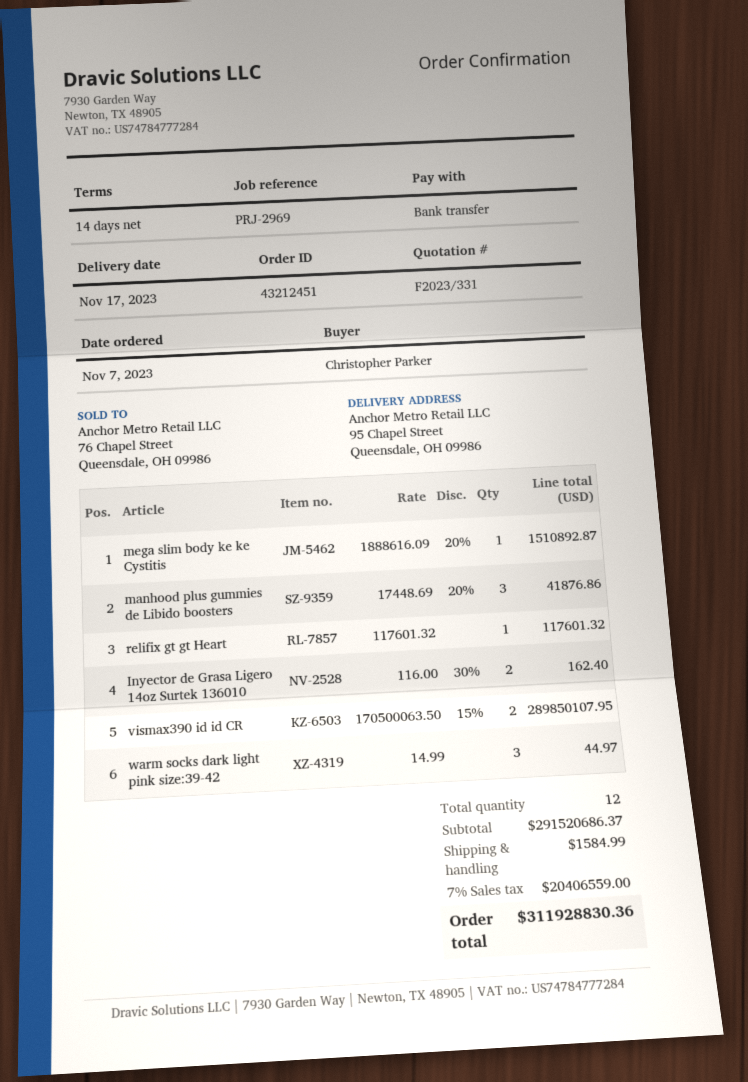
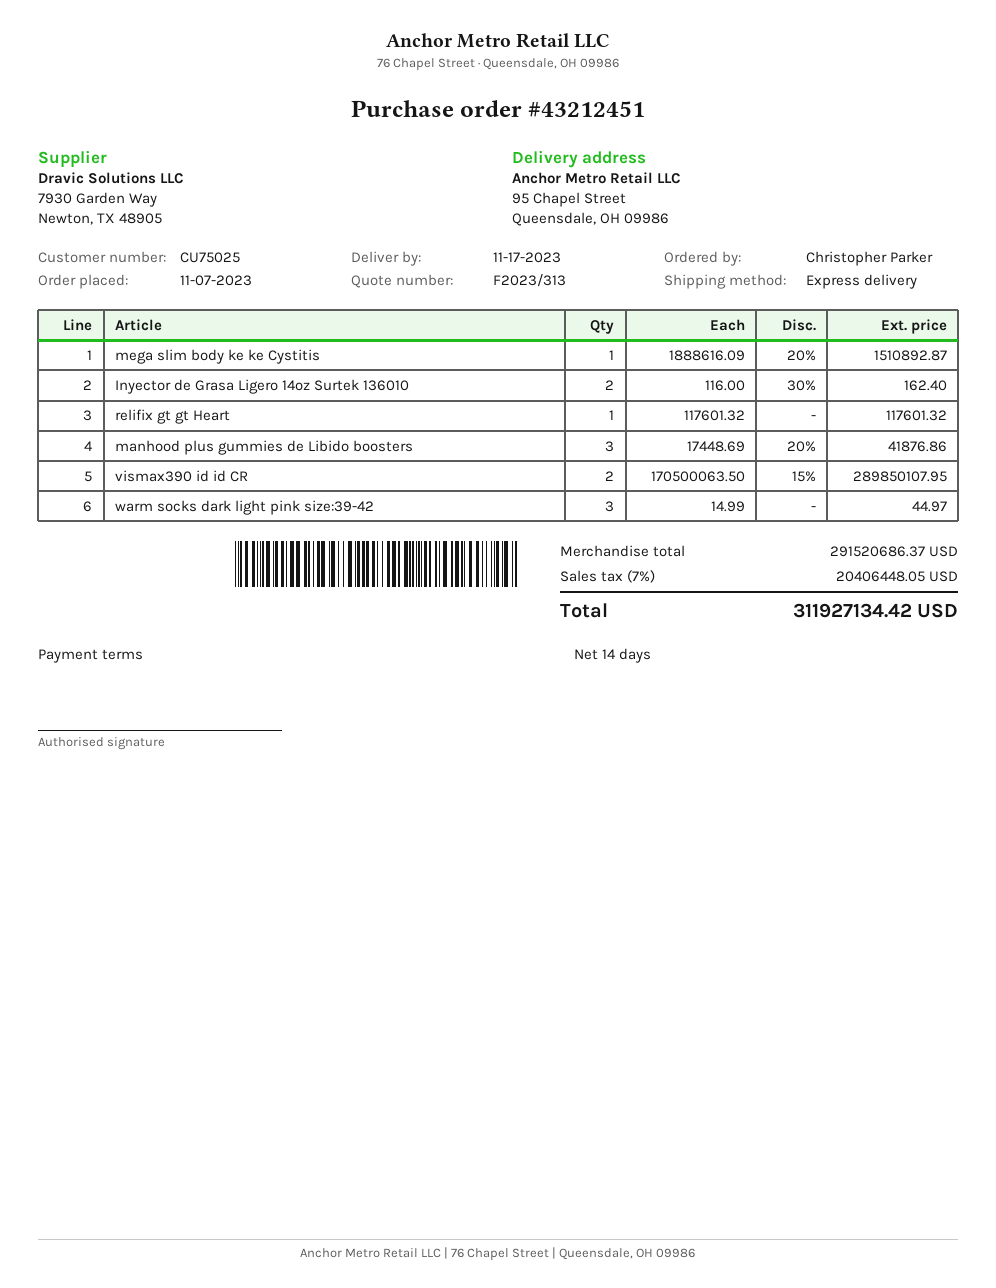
quote number: F2023/331 -> F2023/313
shipping: 1584.99 -> none
tax: 7% = 20406559.00 -> 7% = 20406448.05
total: 311928830.36 -> 311927134.42

